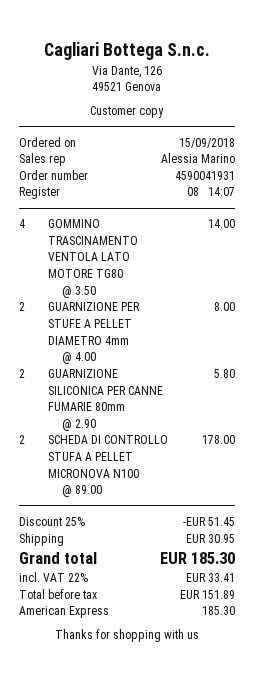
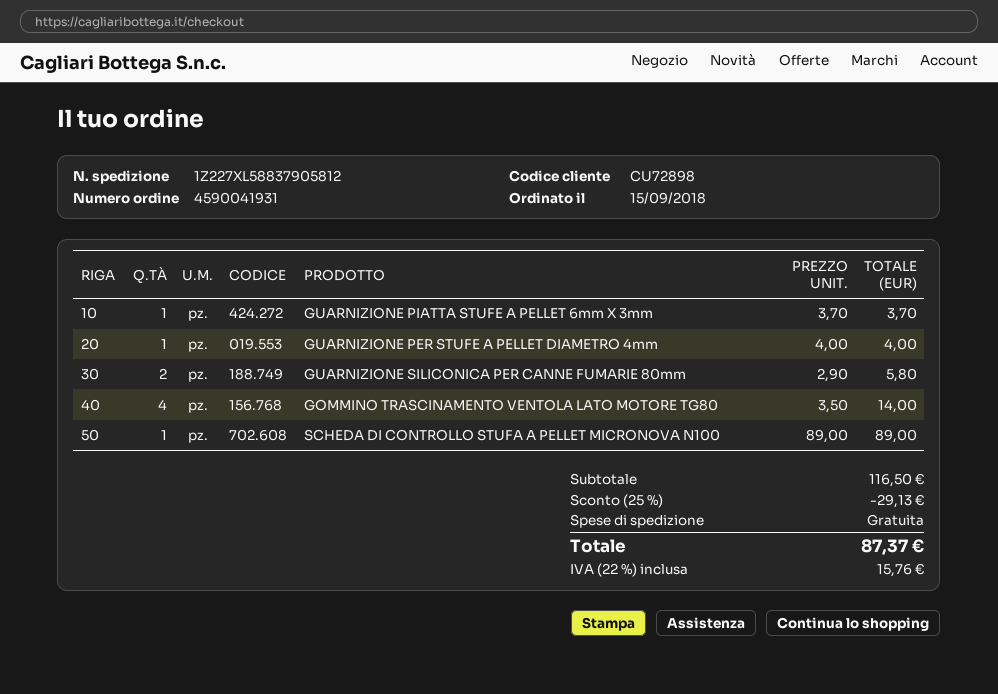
GUARNIZIONE PER STUFE A PELLET DIAMETRO 4mm: 2 x 4.00 = 8.00 -> 1 x 4.00 = 4.00
SCHEDA DI CONTROLLO STUFA A PELLET MICRONOVA N100: 2 x 89.00 = 178.00 -> 1 x 89.00 = 89.00
GUARNIZIONE PIATTA STUFE A PELLET 6mm X 3mm: none -> 1 x 3.70 = 3.70
discount: 25% = 51.45 -> 25% = 29.13
shipping: 30.95 -> 0.00
tax: 22% = 33.41 -> 22% = 15.76
total: 185.30 -> 87.37

